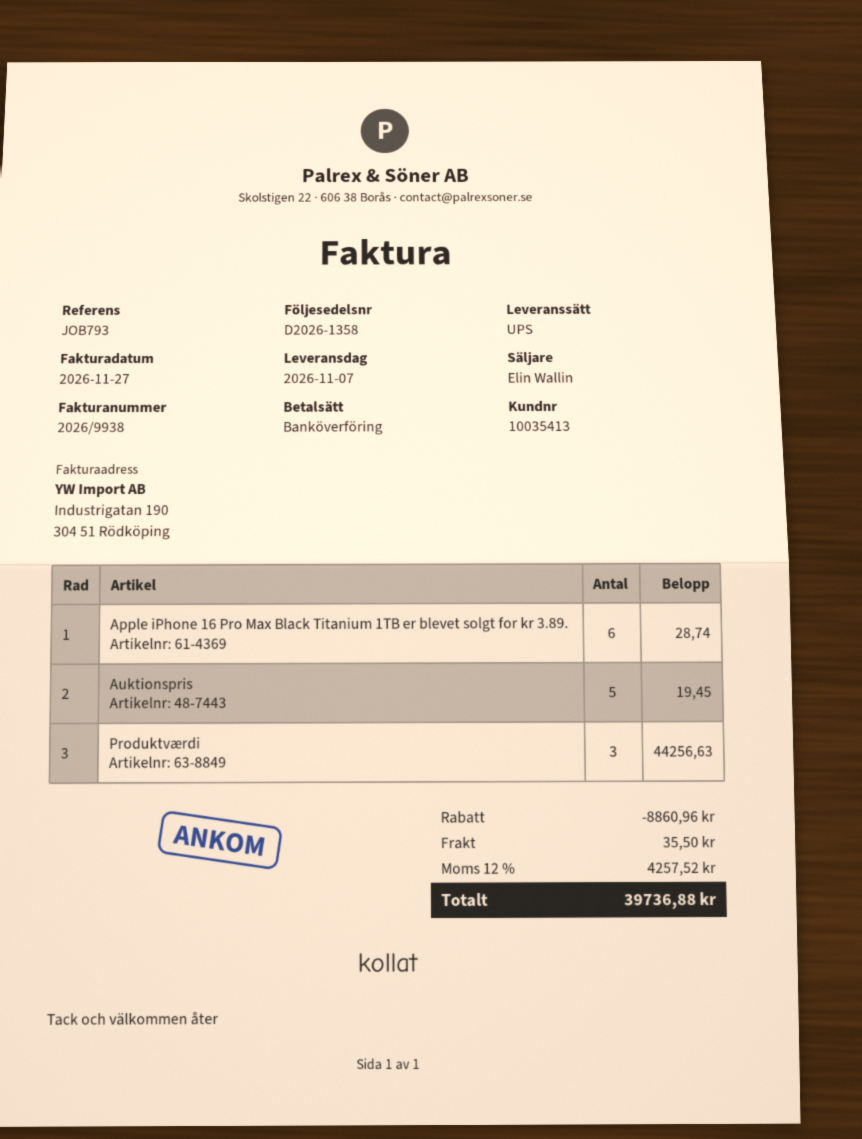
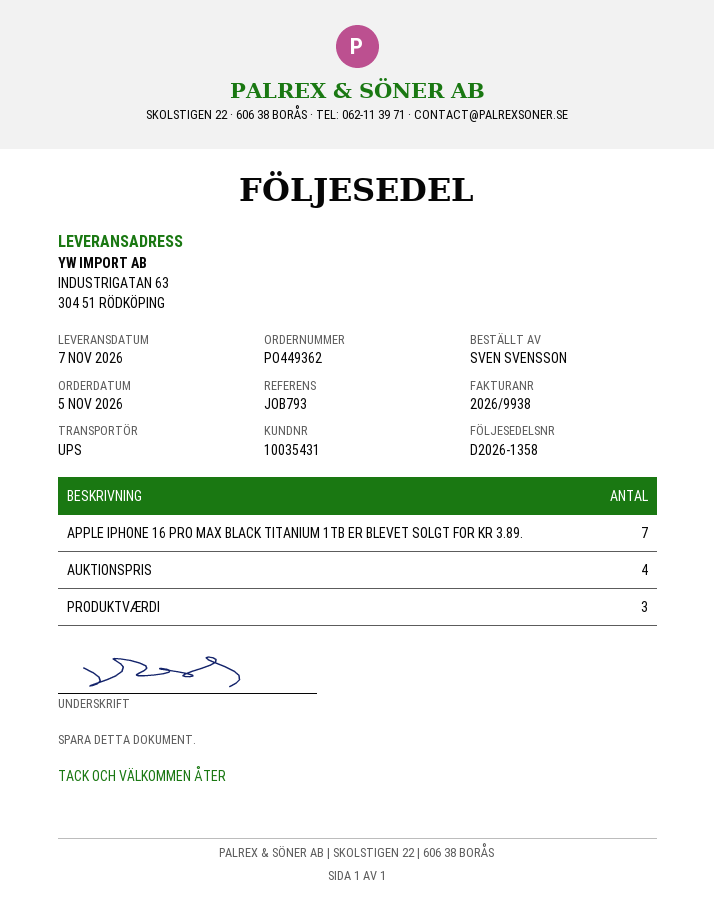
customer number: 10035413 -> 10035431
Apple iPhone 16 Pro Max Black Titanium 1TB er blevet solgt for kr 3.89.: 6 -> 7
Auktionspris: 5 -> 4

